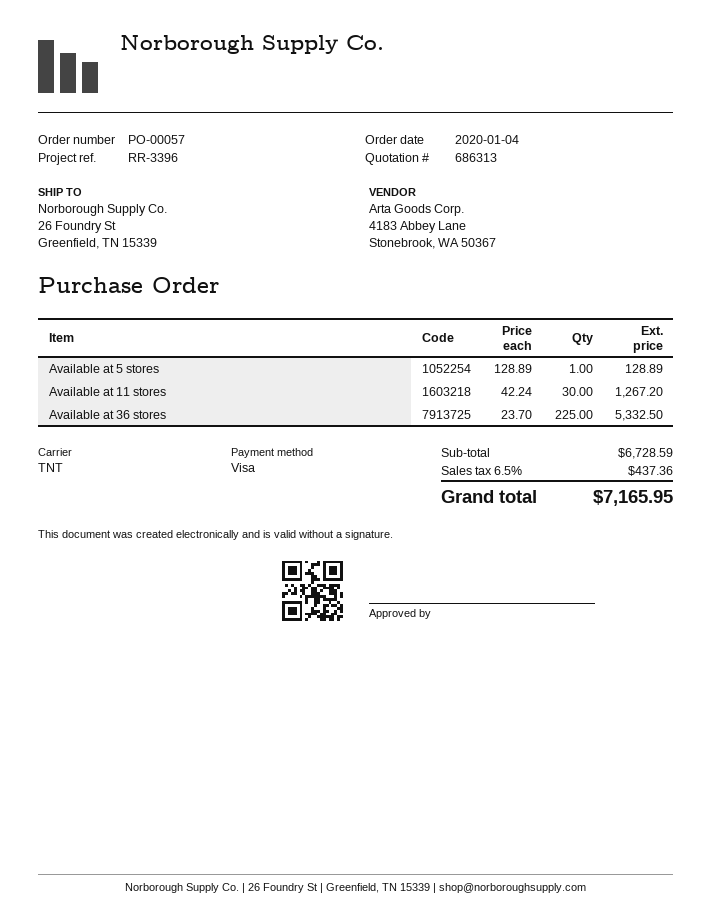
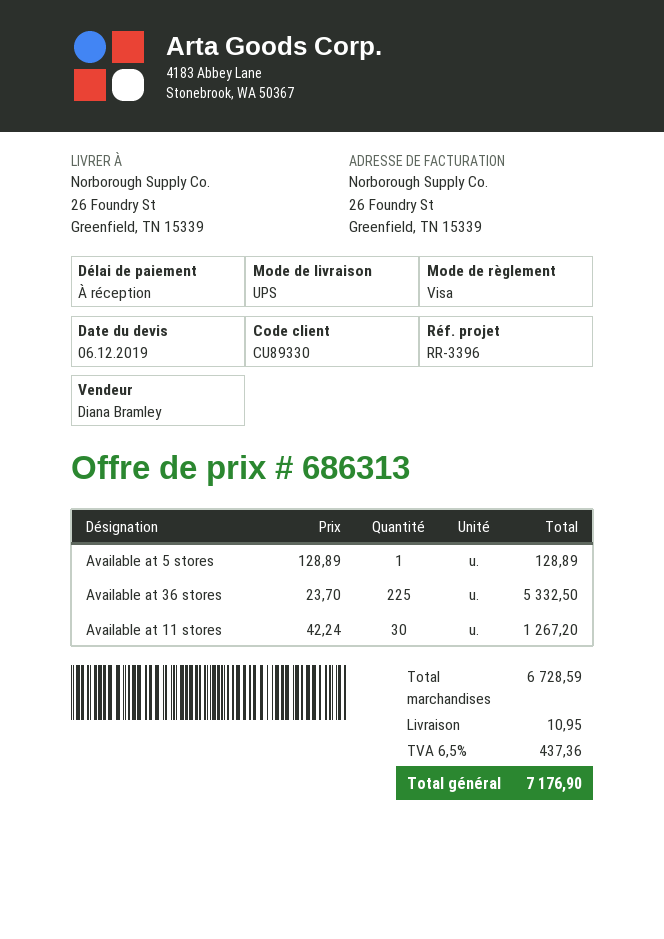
shipping method: TNT -> UPS
shipping: none -> 10.95
total: 7165.95 -> 7176.90

